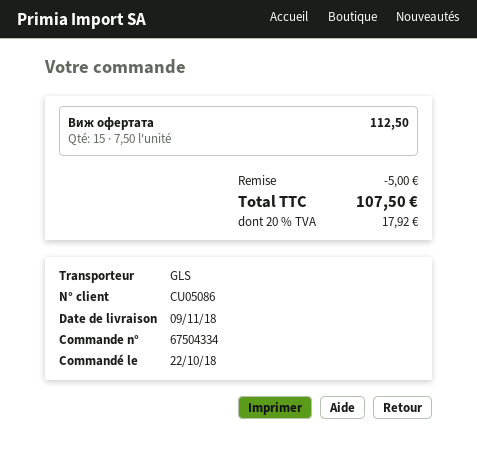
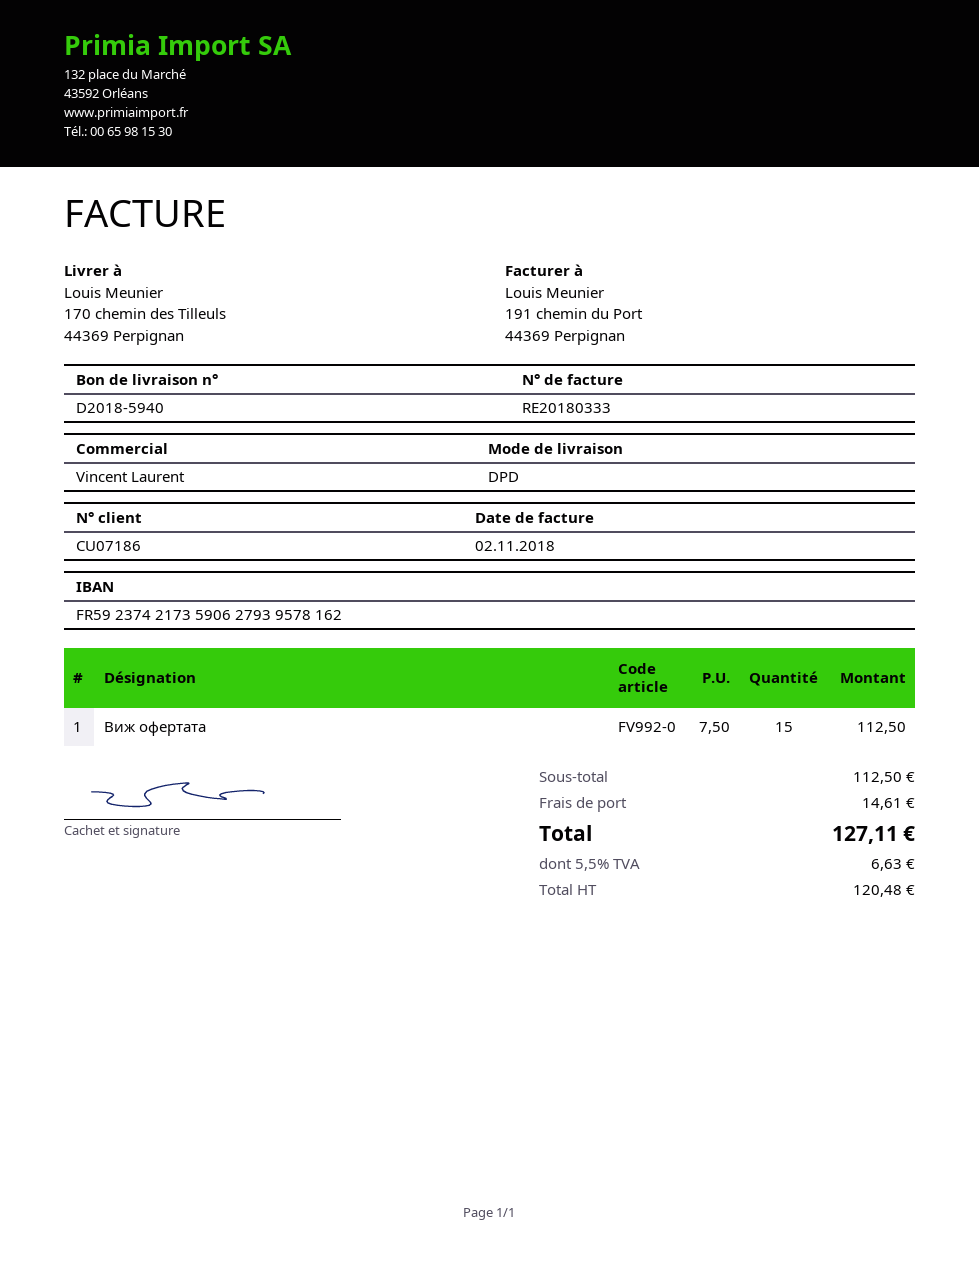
customer number: CU05086 -> CU07186
shipping method: GLS -> DPD
discount: 5.00 -> none
shipping: none -> 14.61
tax: 20% = 17.92 -> 5.5% = 6.63
total: 107.50 -> 127.11

